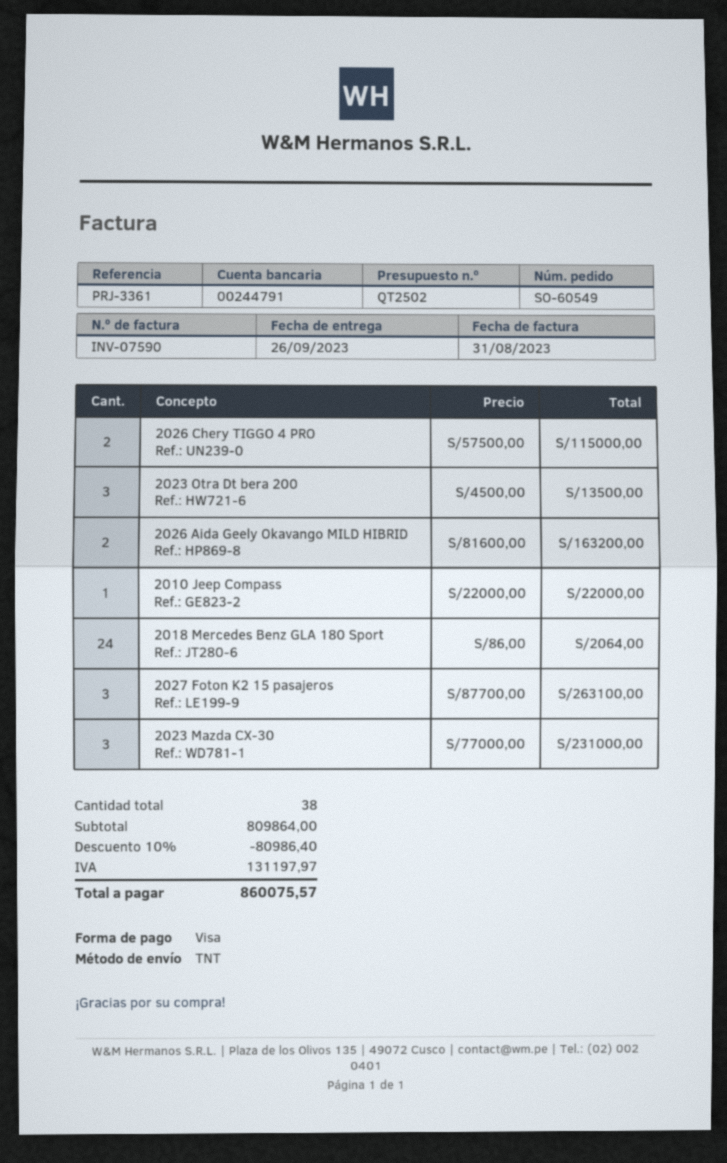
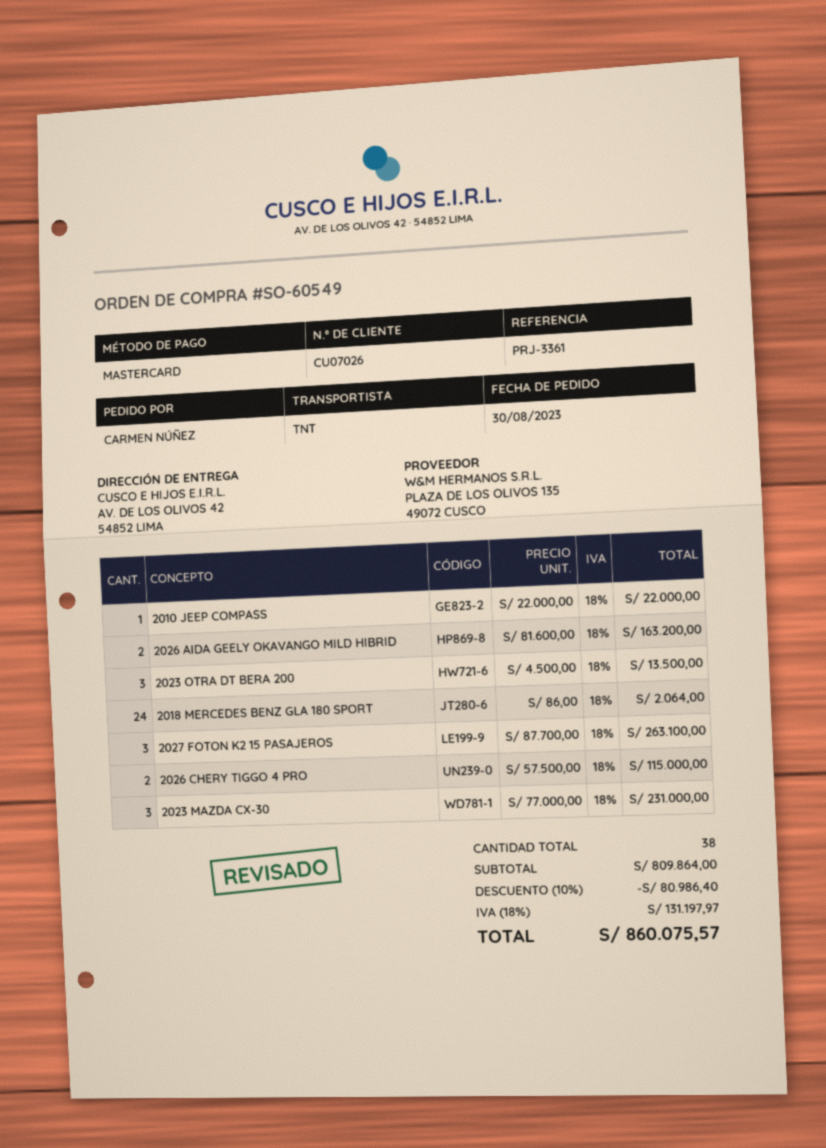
payment method: Visa -> Mastercard

